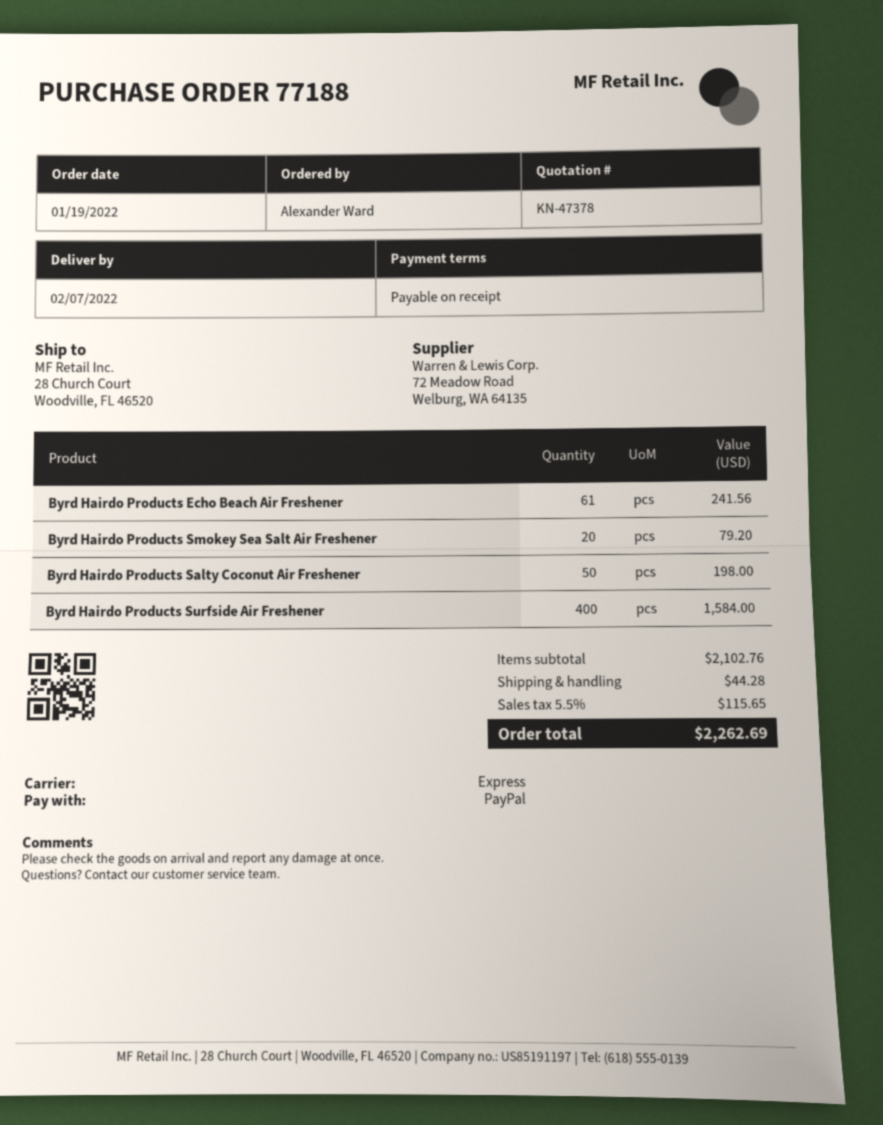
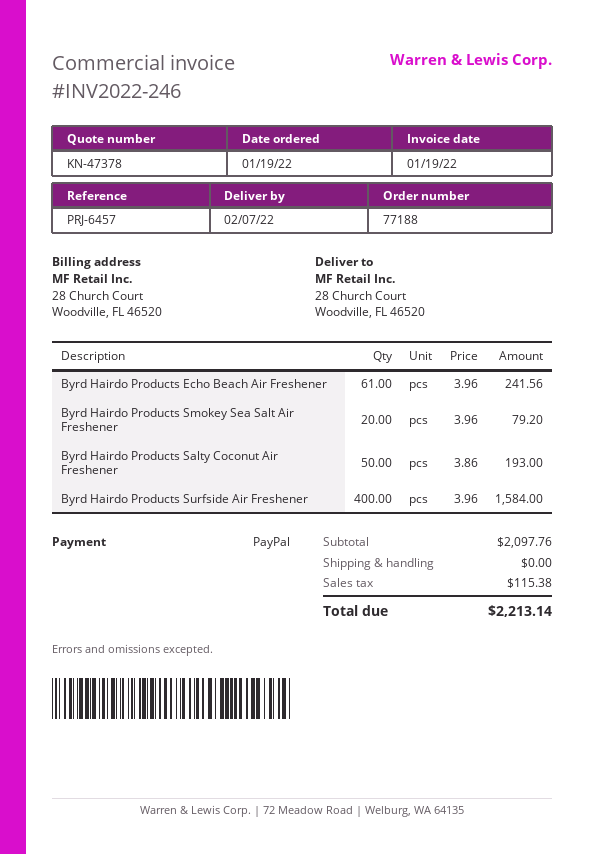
Byrd Hairdo Products Salty Coconut Air Freshener: 50 for 198.00 -> 50 for 193.00
subtotal: 2102.76 -> 2097.76
shipping: 44.28 -> 0.00
tax: 115.65 -> 115.38
total: 2262.69 -> 2213.14

